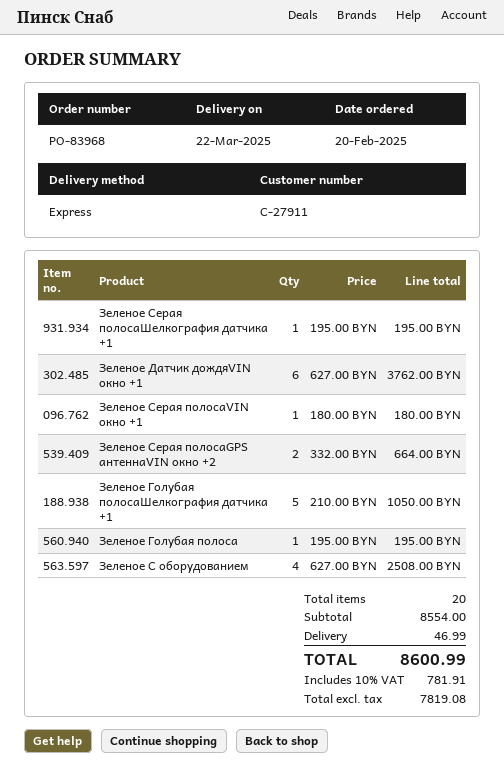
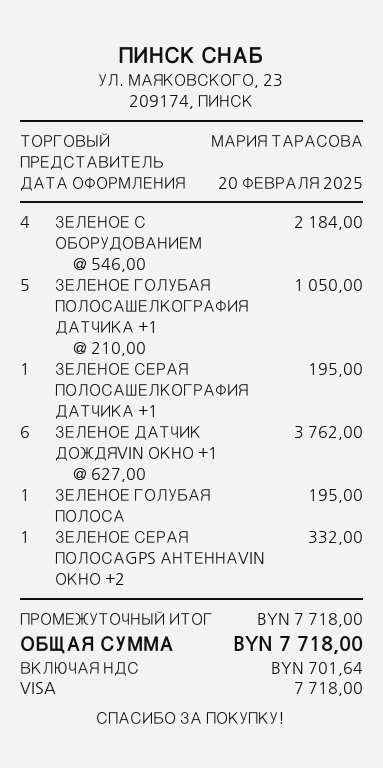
Зеленое Серая полосаVIN окно +1: 1 x 180.00 = 180.00 -> none
Зеленое Серая полосаGPS антеннаVIN окно +2: 2 x 332.00 = 664.00 -> 1 x 332.00 = 332.00
Зеленое С оборудованием: 4 x 627.00 = 2508.00 -> 4 x 546.00 = 2184.00
subtotal: 8554.00 -> 7718.00
shipping: 46.99 -> none
tax: 781.91 -> 701.64
total: 8600.99 -> 7718.00

